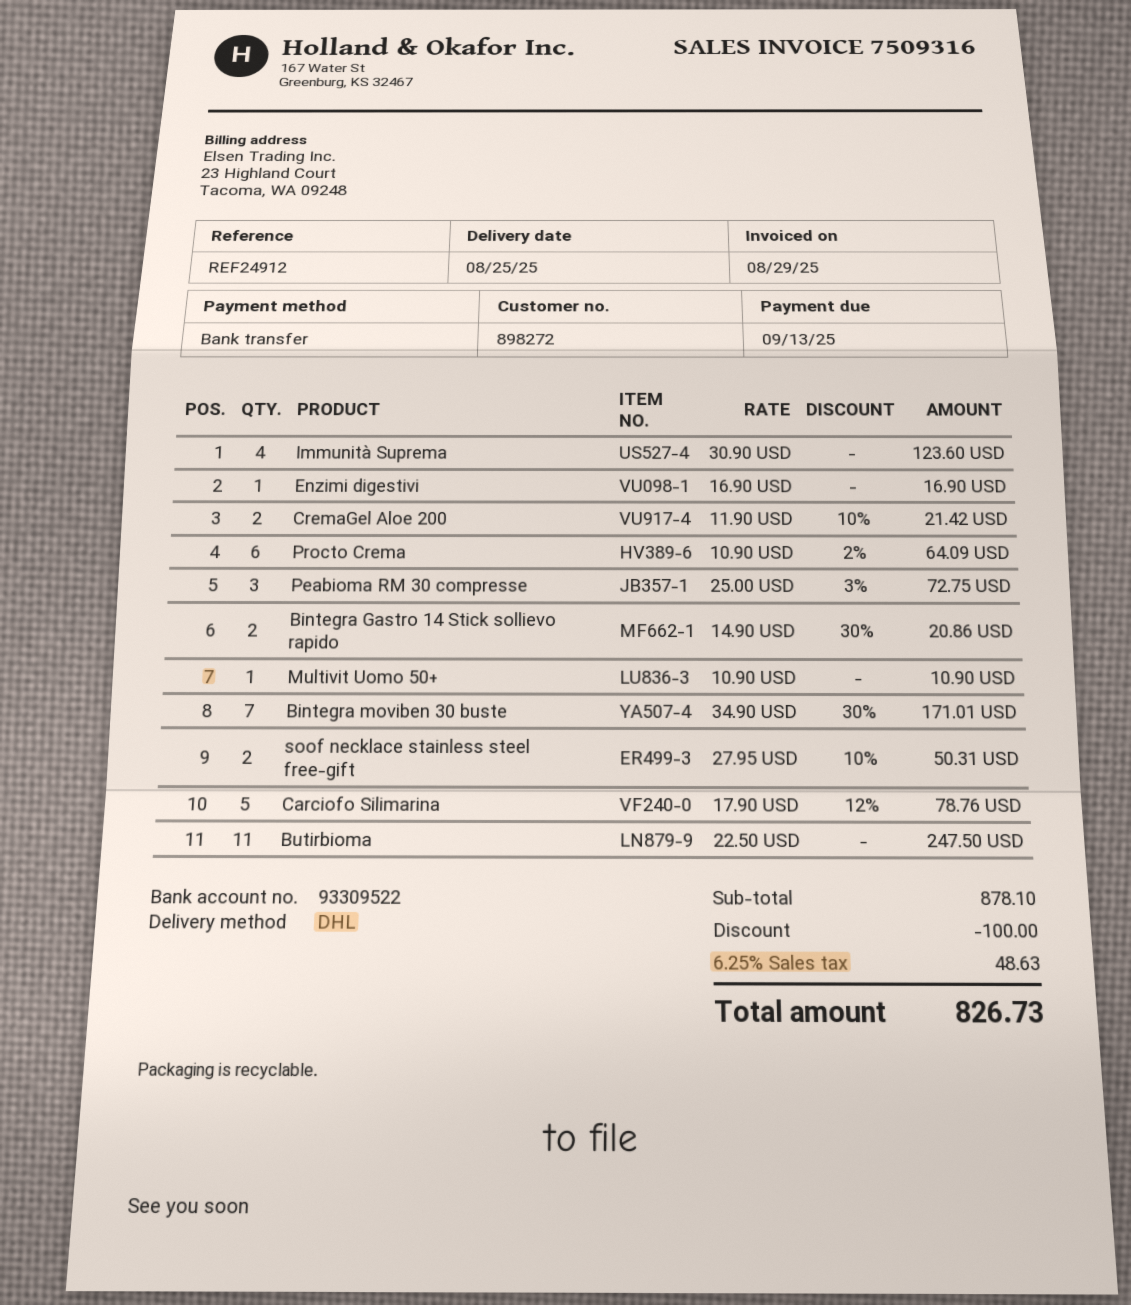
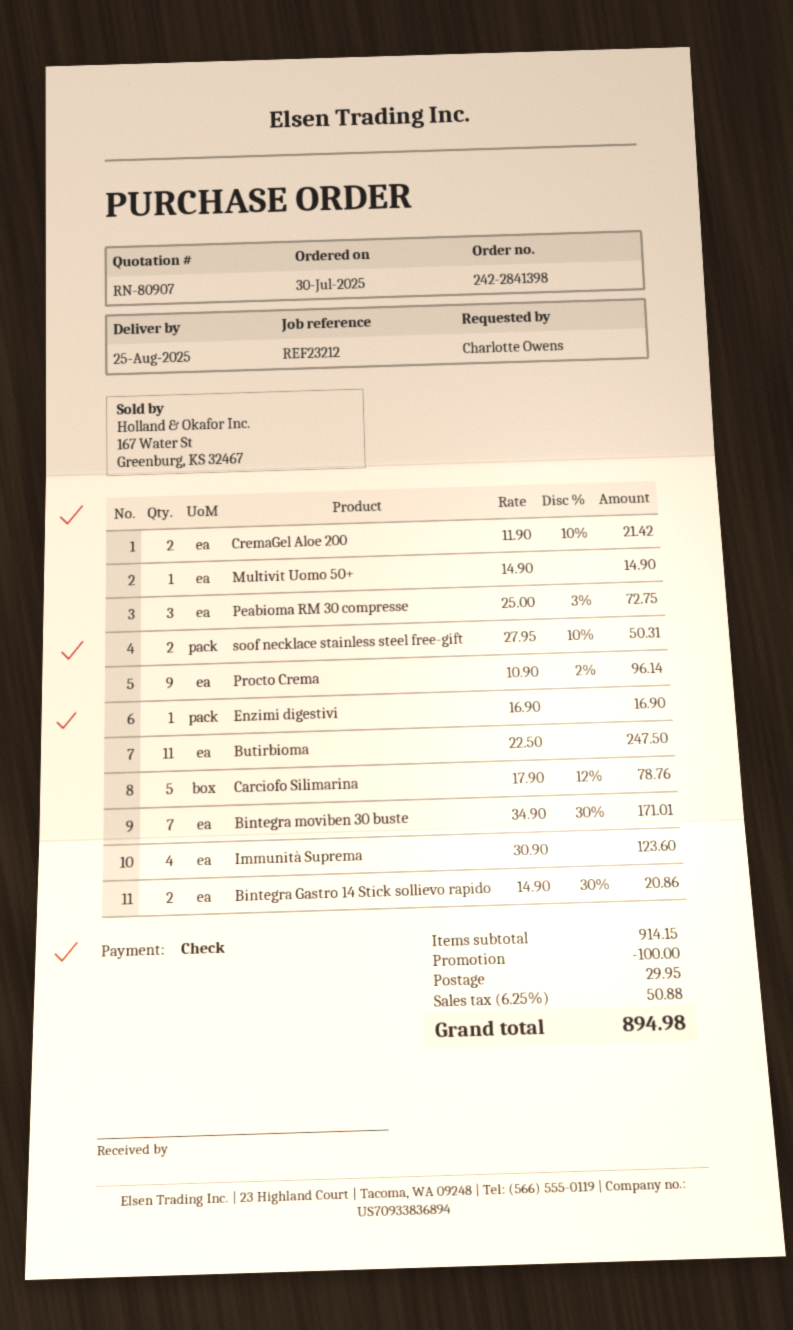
reference: REF24912 -> REF23212
payment method: bank transfer -> cheque
Procto Crema: 6 x 10.90 - 2% = 64.09 -> 9 x 10.90 - 2% = 96.14
Multivit Uomo 50+: 1 x 10.90 = 10.90 -> 1 x 14.90 = 14.90
subtotal: 878.10 -> 914.15
shipping: none -> 29.95
tax: 6.25% = 48.63 -> 6.25% = 50.88
total: 826.73 -> 894.98

